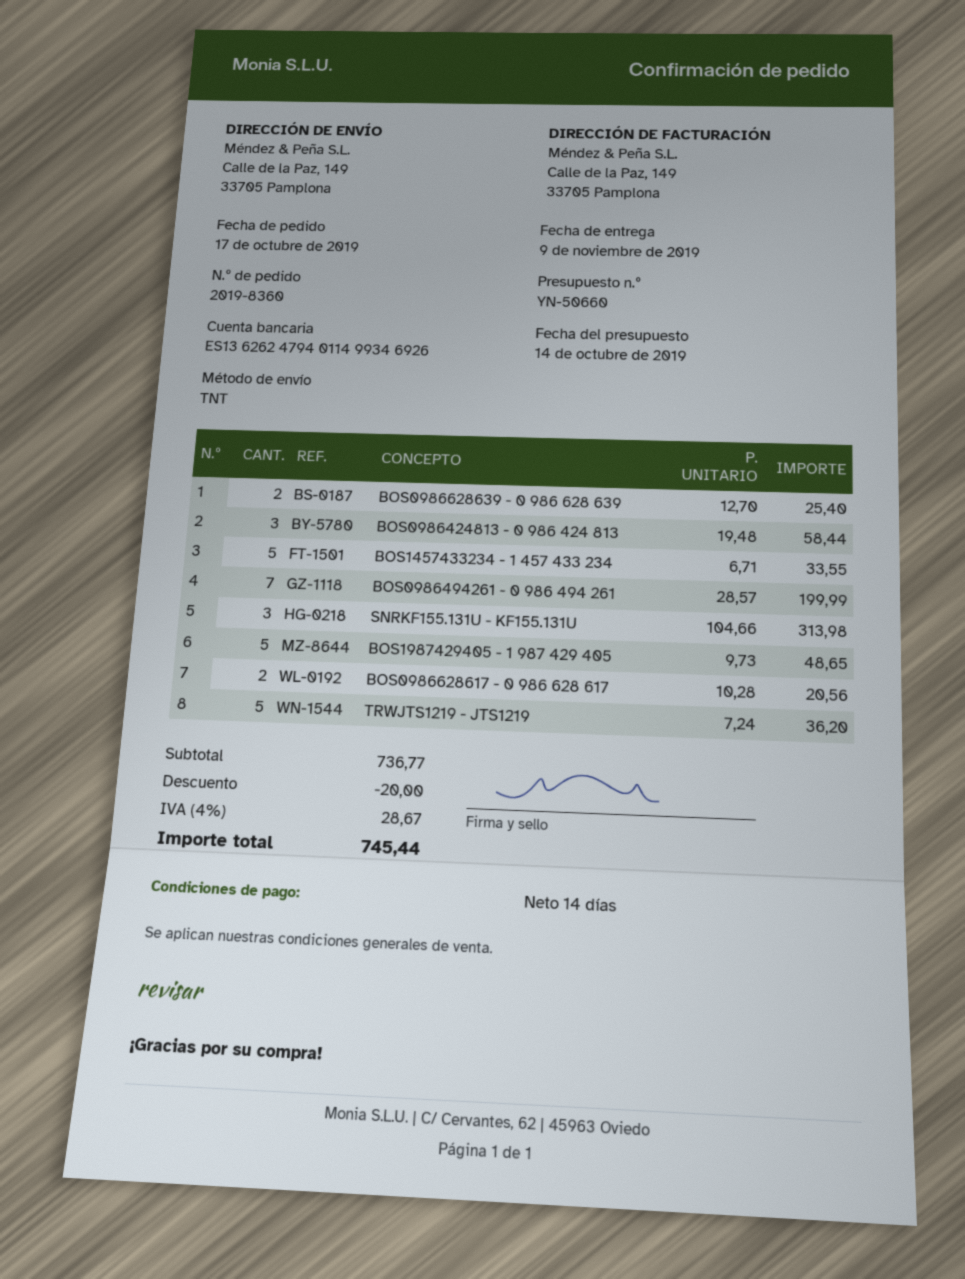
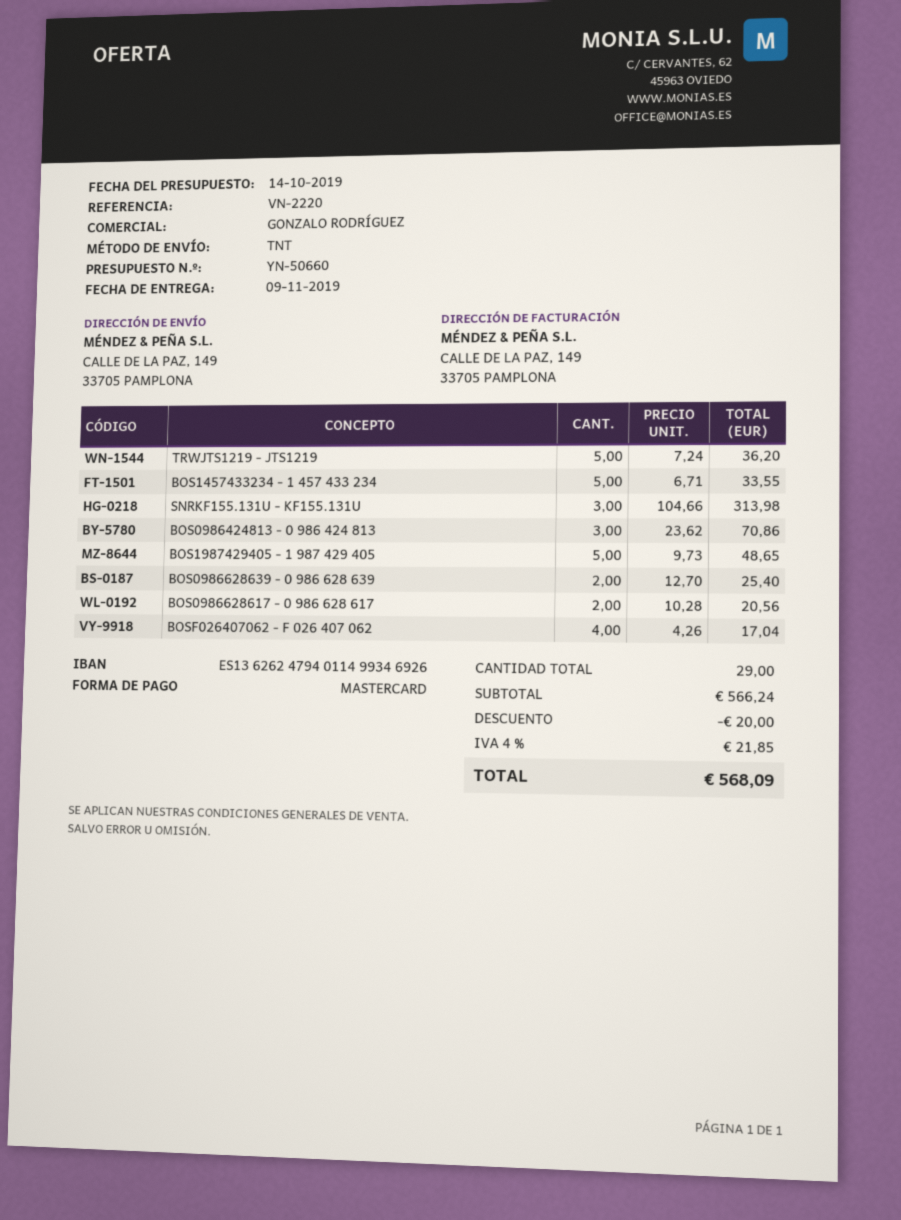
BOS0986424813 - 0 986 424 813: 3 x 19.48 = 58.44 -> 3 x 23.62 = 70.86
BOS0986494261 - 0 986 494 261: 7 x 28.57 = 199.99 -> none
BOSF026407062 - F 026 407 062: none -> 4 x 4.26 = 17.04
subtotal: 736.77 -> 566.24
tax: 4% = 28.67 -> 4% = 21.85
total: 745.44 -> 568.09

